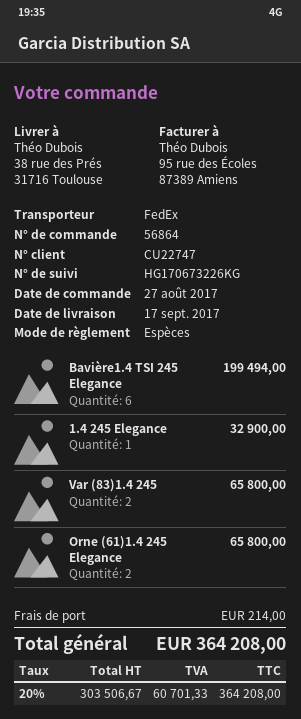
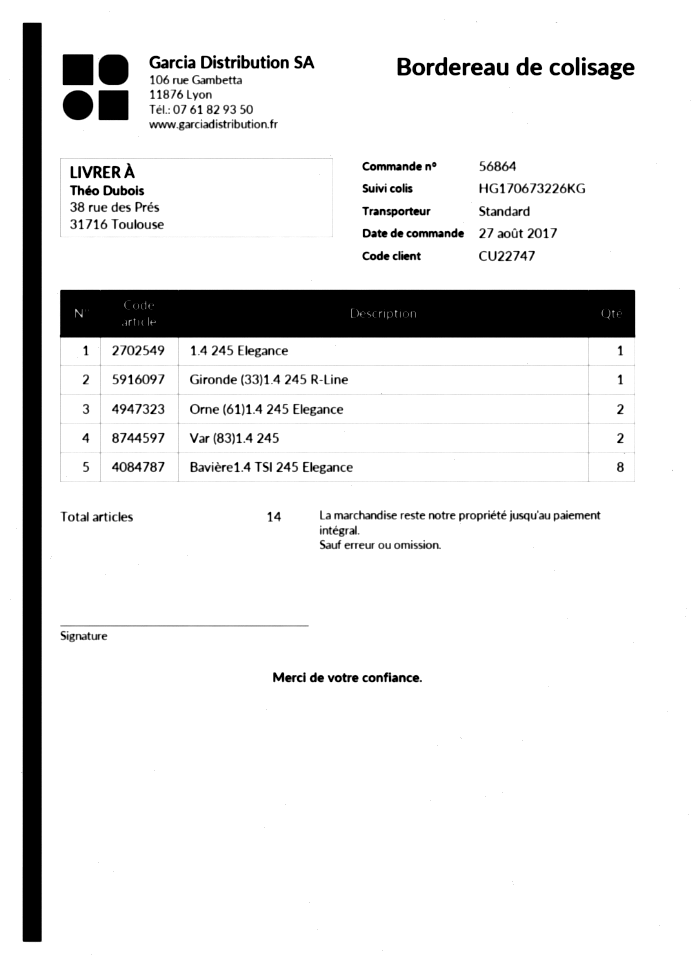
shipping method: FedEx -> standard
Bavière1.4 TSI 245 Elegance: 6 -> 8
Gironde (33)1.4 245 R-Line: none -> 1

